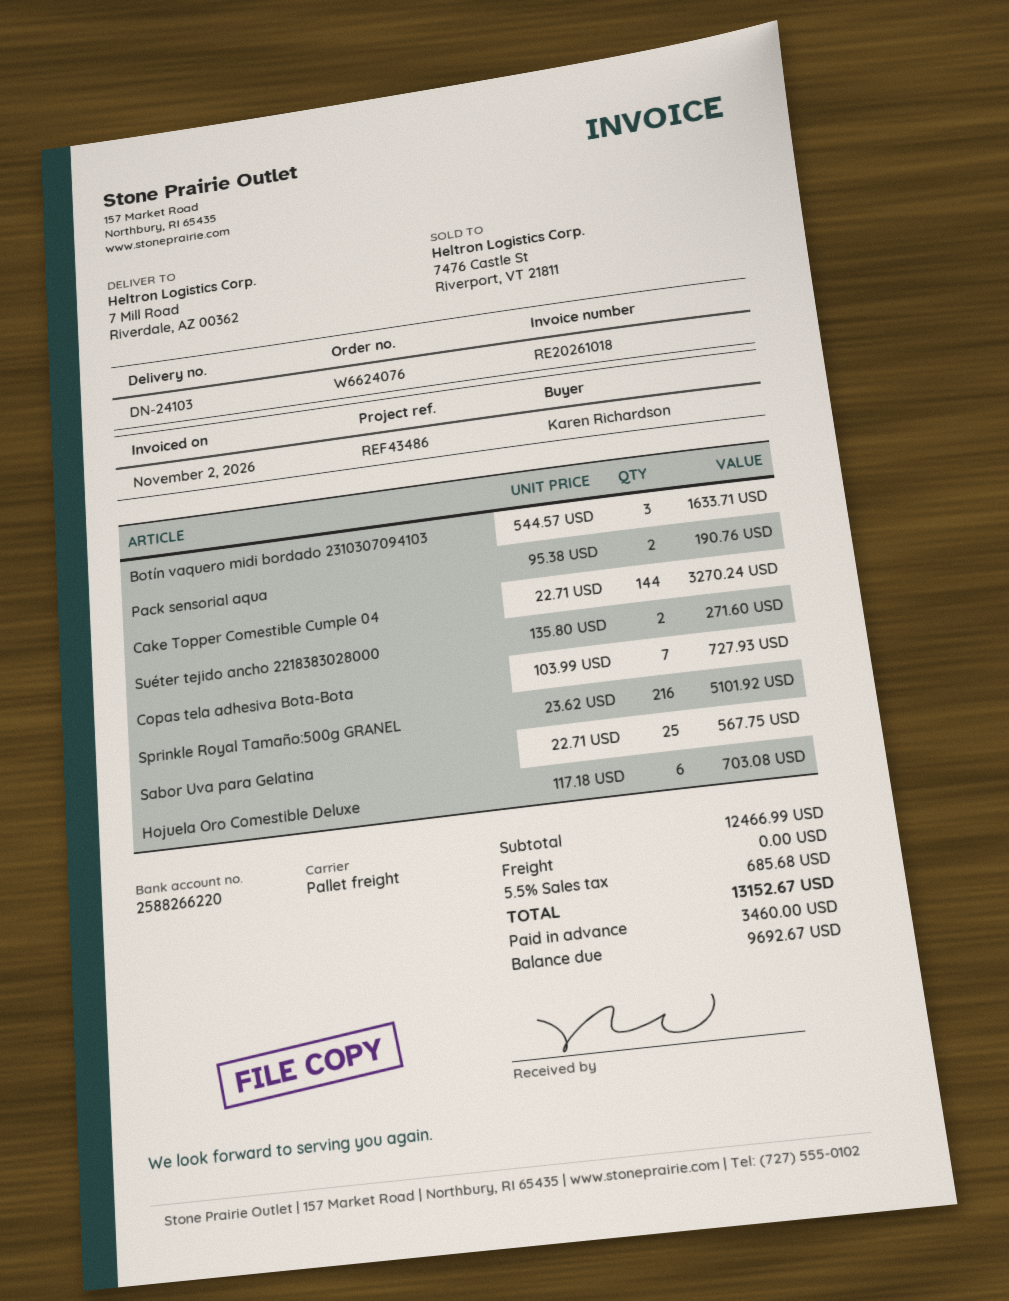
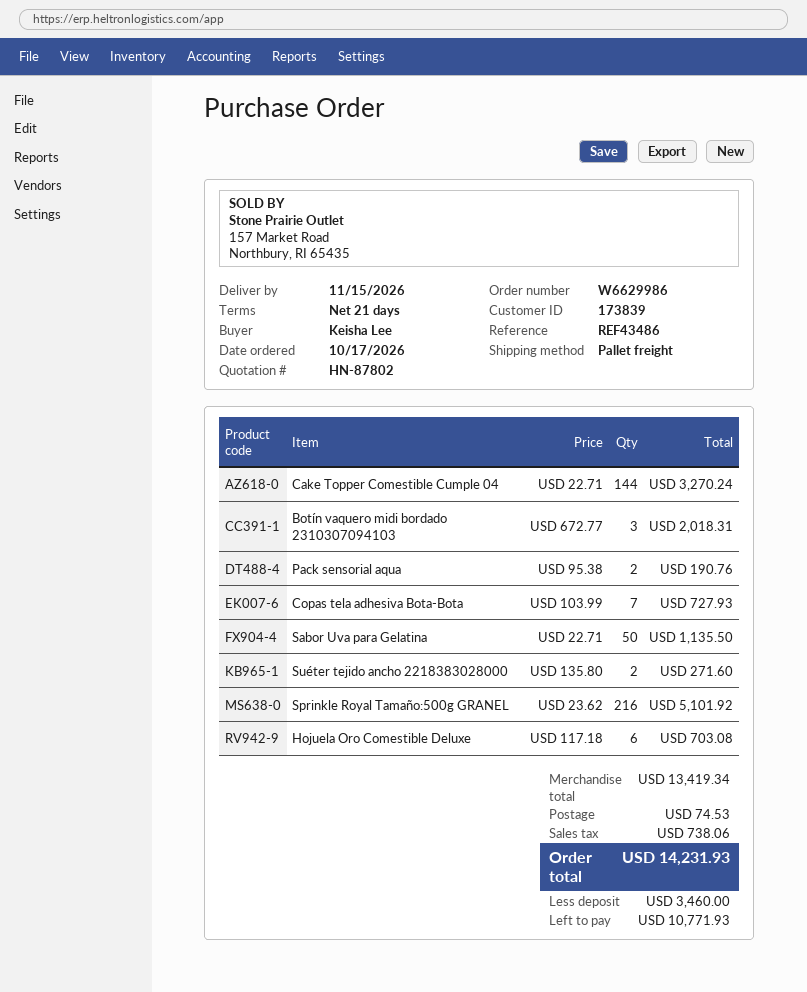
order number: W6624076 -> W6629986
ordered by: Karen Richardson -> Keisha Lee
Botín vaquero midi bordado 2310307094103: 3 x 544.57 = 1633.71 -> 3 x 672.77 = 2018.31
Sabor Uva para Gelatina: 25 x 22.71 = 567.75 -> 50 x 22.71 = 1135.50
subtotal: 12466.99 -> 13419.34
shipping: 0.00 -> 74.53
tax: 685.68 -> 738.06
total: 13152.67 -> 14231.93
balance: 9692.67 -> 10771.93

